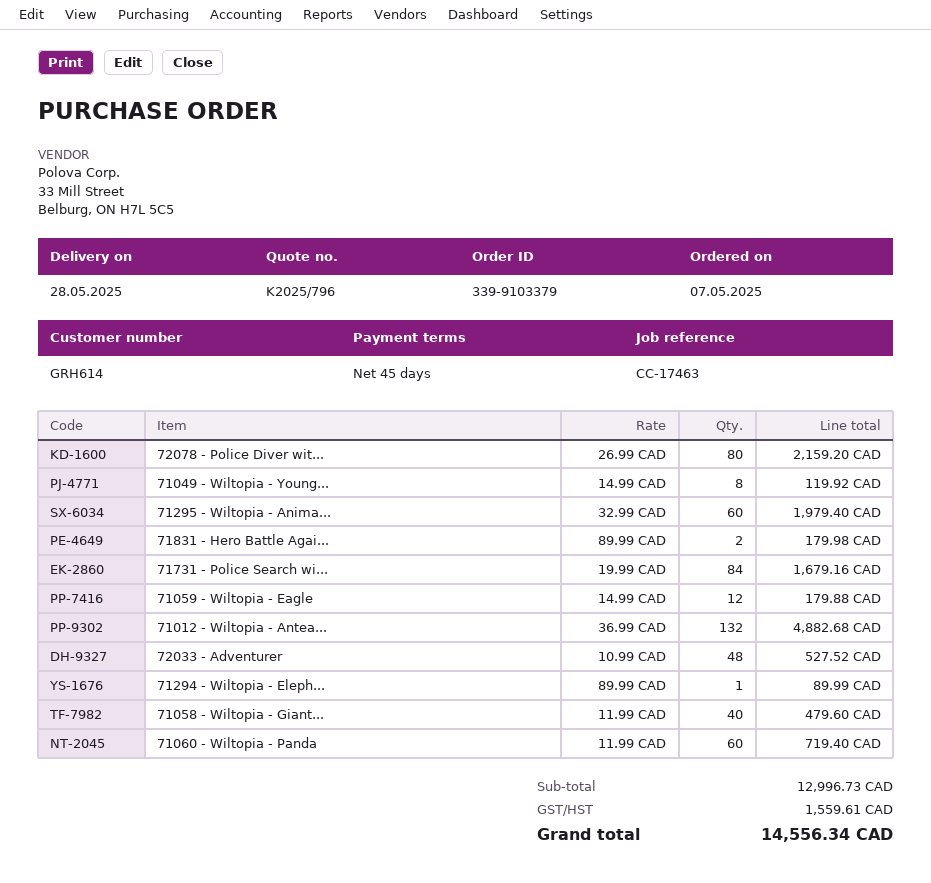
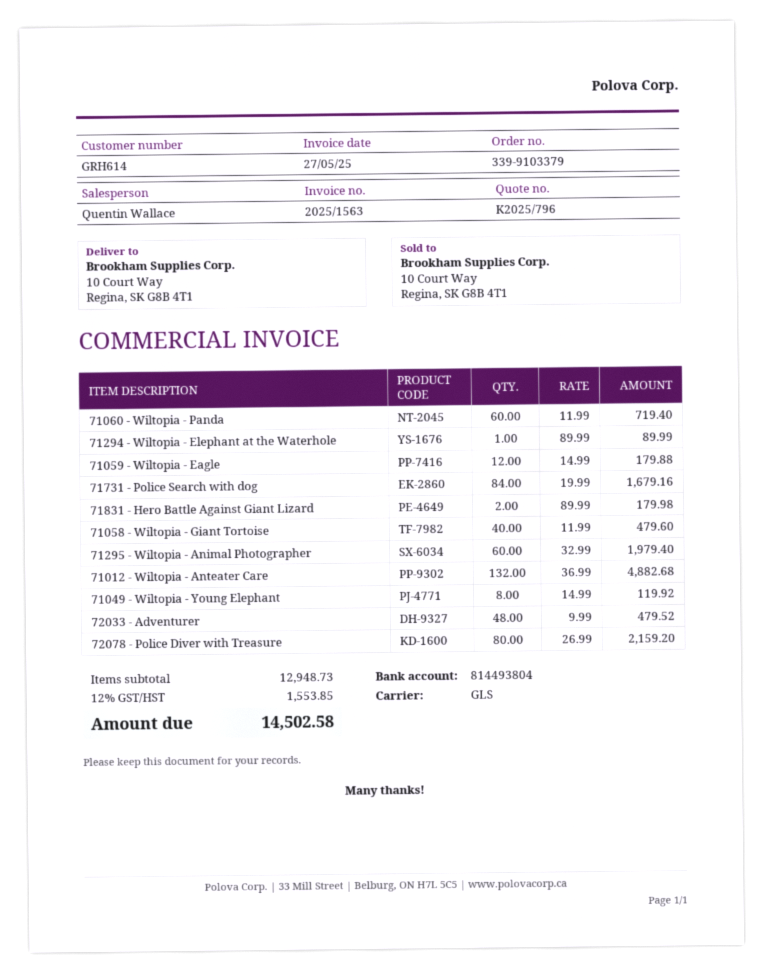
72033 - Adventurer: 48 x 10.99 = 527.52 -> 48 x 9.99 = 479.52
subtotal: 12996.73 -> 12948.73
tax: 1559.61 -> 1553.85
total: 14556.34 -> 14502.58

